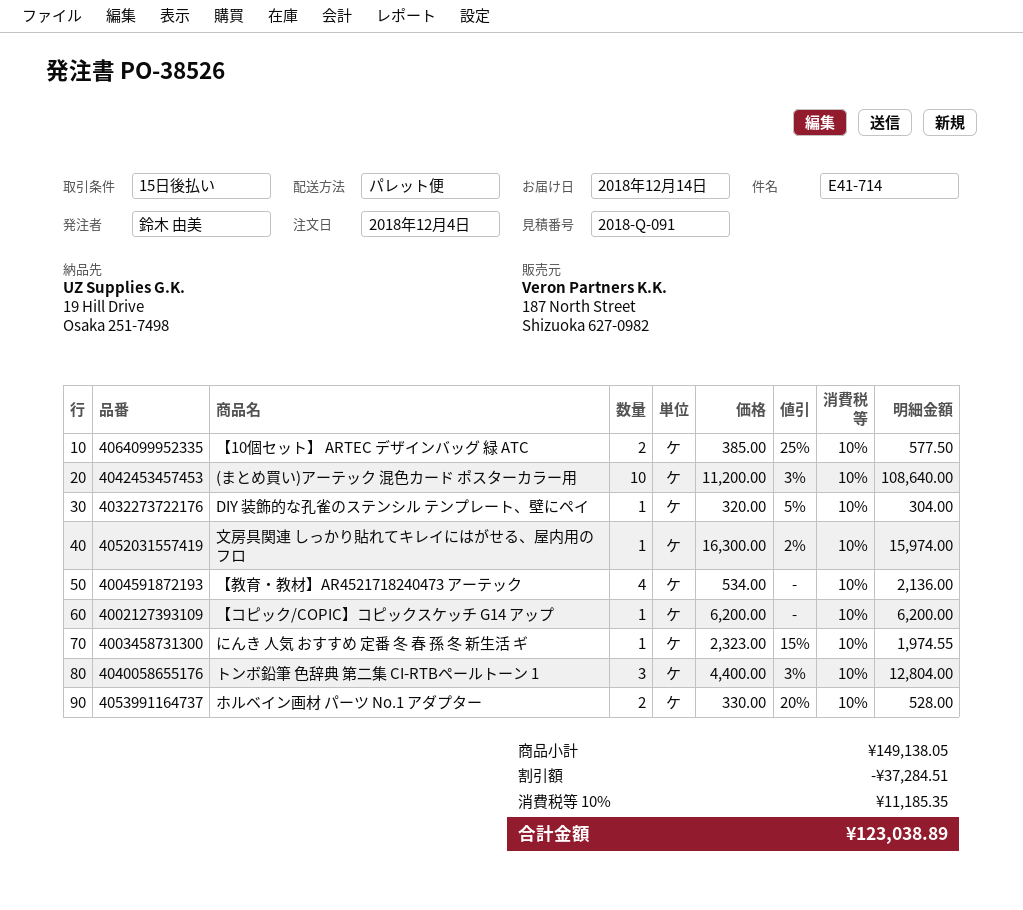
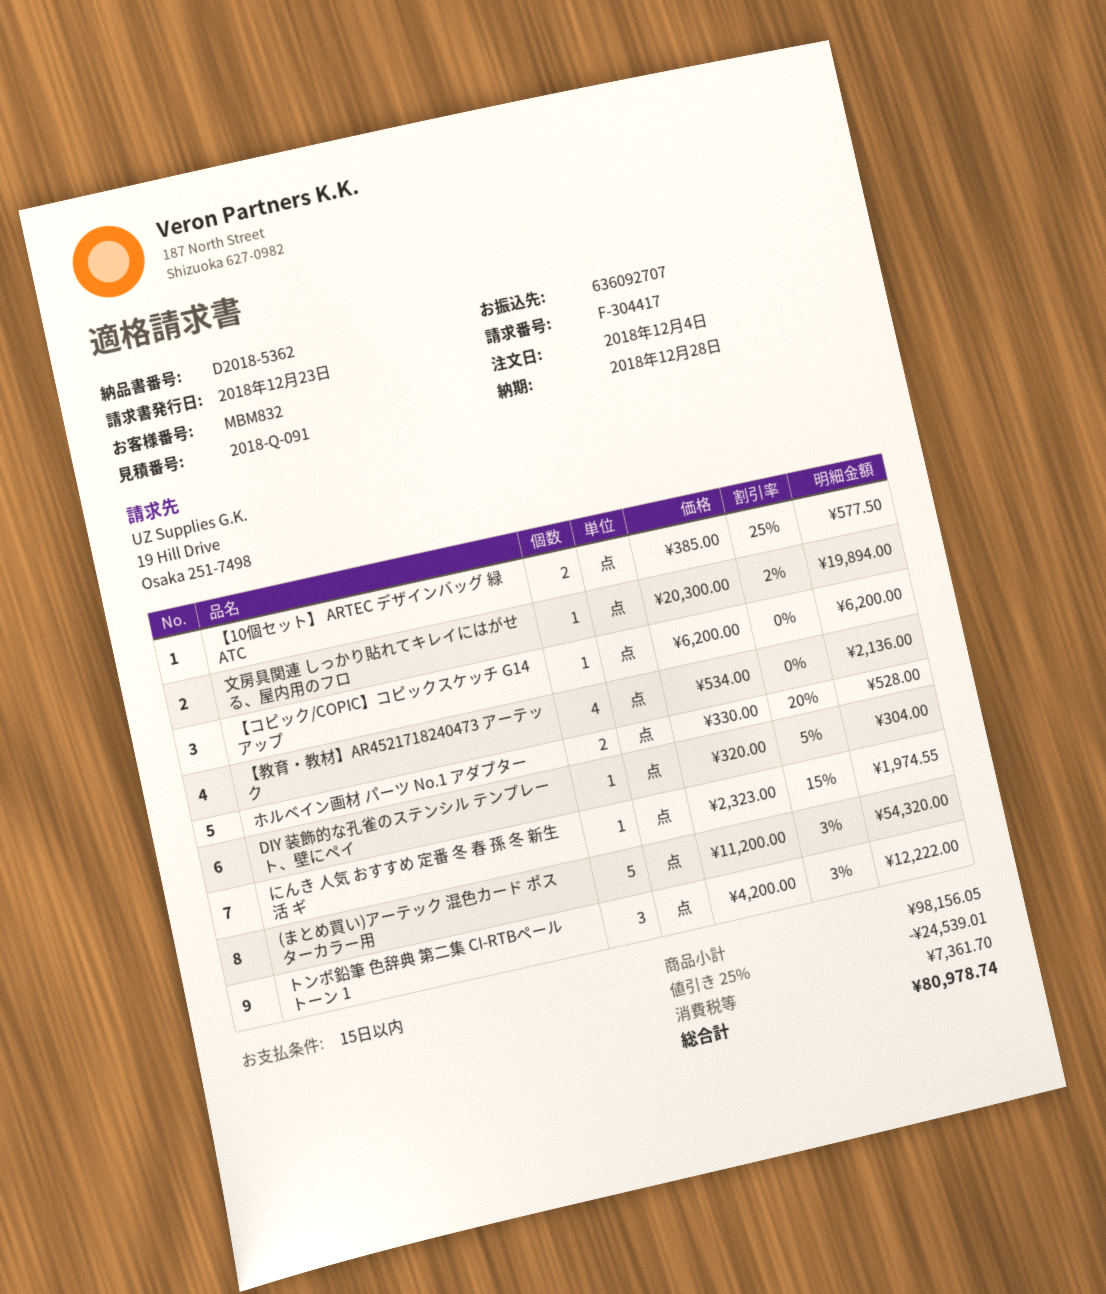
delivery date: 2018-12-14 -> 2018-12-28
(まとめ買い)アーテック 混色カード ポスターカラー用: 10 x 11200.00 - 3% = 108640.00 -> 5 x 11200.00 - 3% = 54320.00
文房具関連 しっかり貼れてキレイにはがせる、屋内用のフロ: 1 x 16300.00 - 2% = 15974.00 -> 1 x 20300.00 - 2% = 19894.00
トンボ鉛筆 色辞典 第二集 CI-RTBペールトーン 1: 3 x 4400.00 - 3% = 12804.00 -> 3 x 4200.00 - 3% = 12222.00
subtotal: 149138.05 -> 98156.05
discount: 37284.51 -> 24539.01
tax: 11185.35 -> 7361.70
total: 123038.89 -> 80978.74

